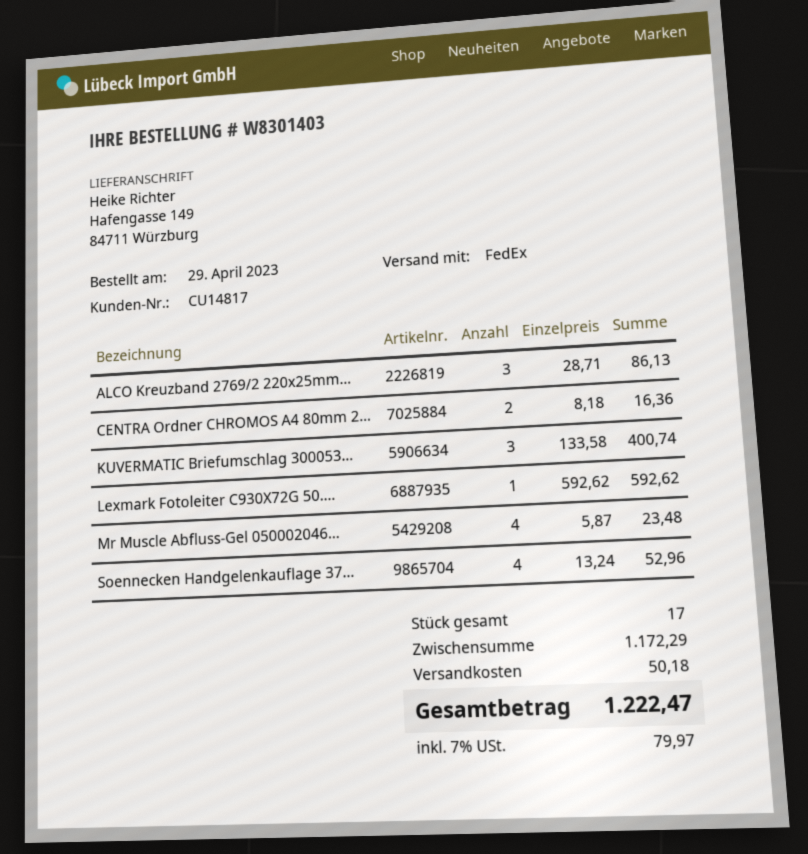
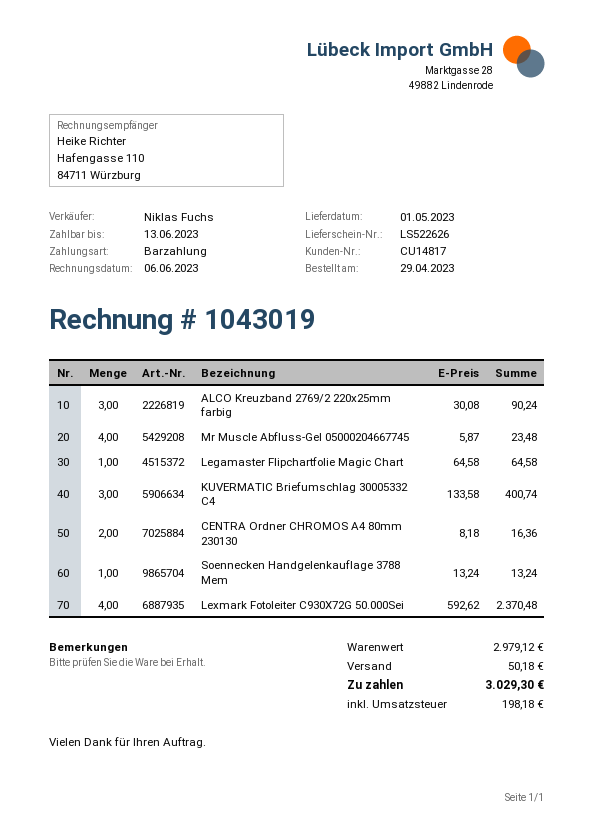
ALCO Kreuzband 2769/2 220x25mm...: 3 x 28.71 = 86.13 -> 3 x 30.08 = 90.24
Lexmark Fotoleiter C930X72G 50....: 1 x 592.62 = 592.62 -> 4 x 592.62 = 2370.48
Soennecken Handgelenkauflage 37...: 4 x 13.24 = 52.96 -> 1 x 13.24 = 13.24
Legamaster Flipchartfolie Magic Chart: none -> 1 x 64.58 = 64.58
subtotal: 1172.29 -> 2979.12
tax: 79.97 -> 198.18
total: 1222.47 -> 3029.30

